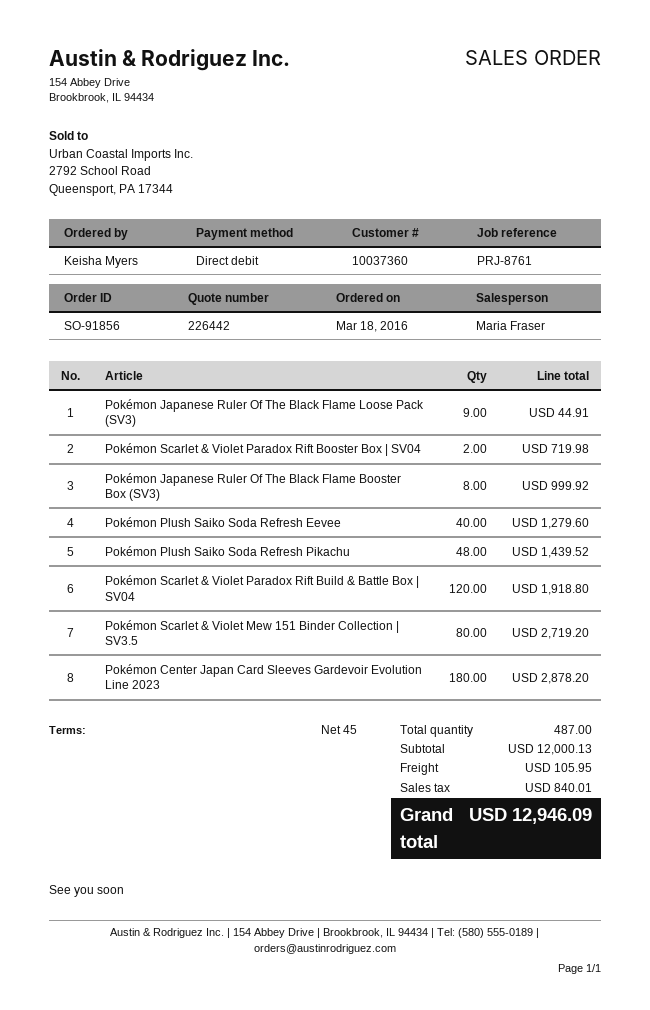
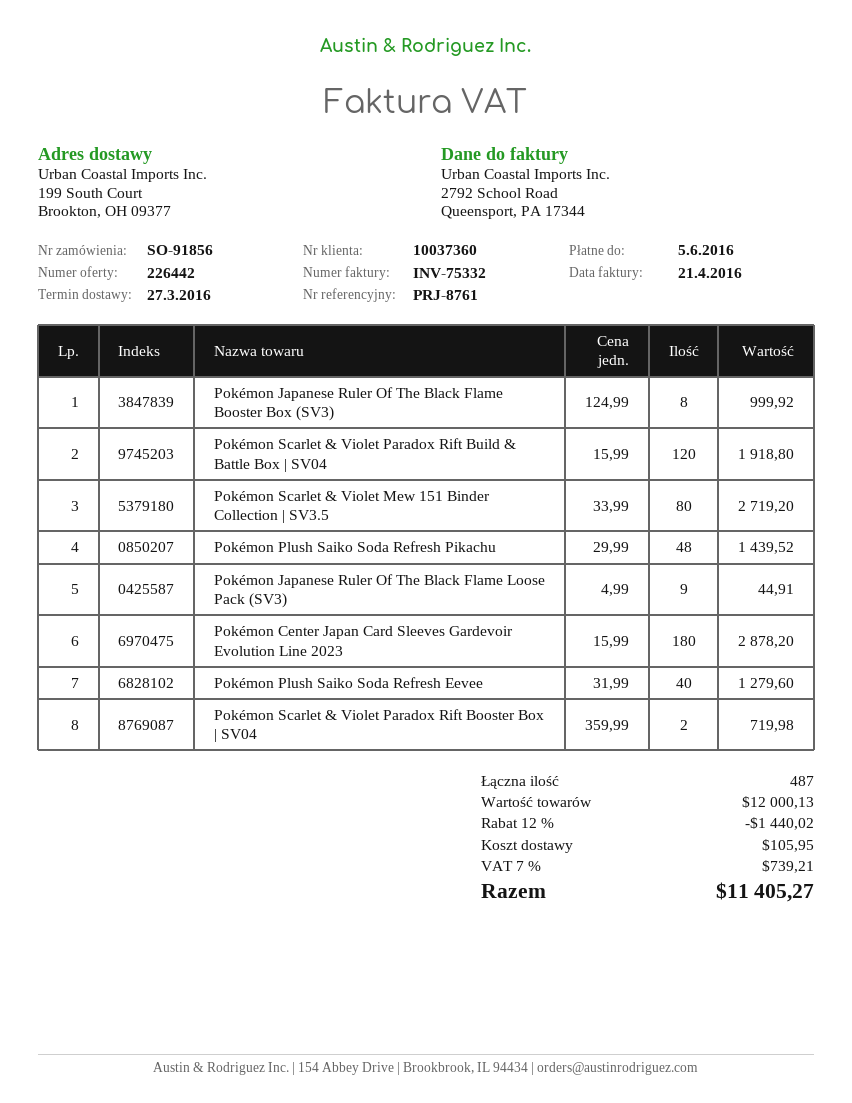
discount: none -> 12% = 1440.02
tax: 840.01 -> 739.21
total: 12946.09 -> 11405.27

